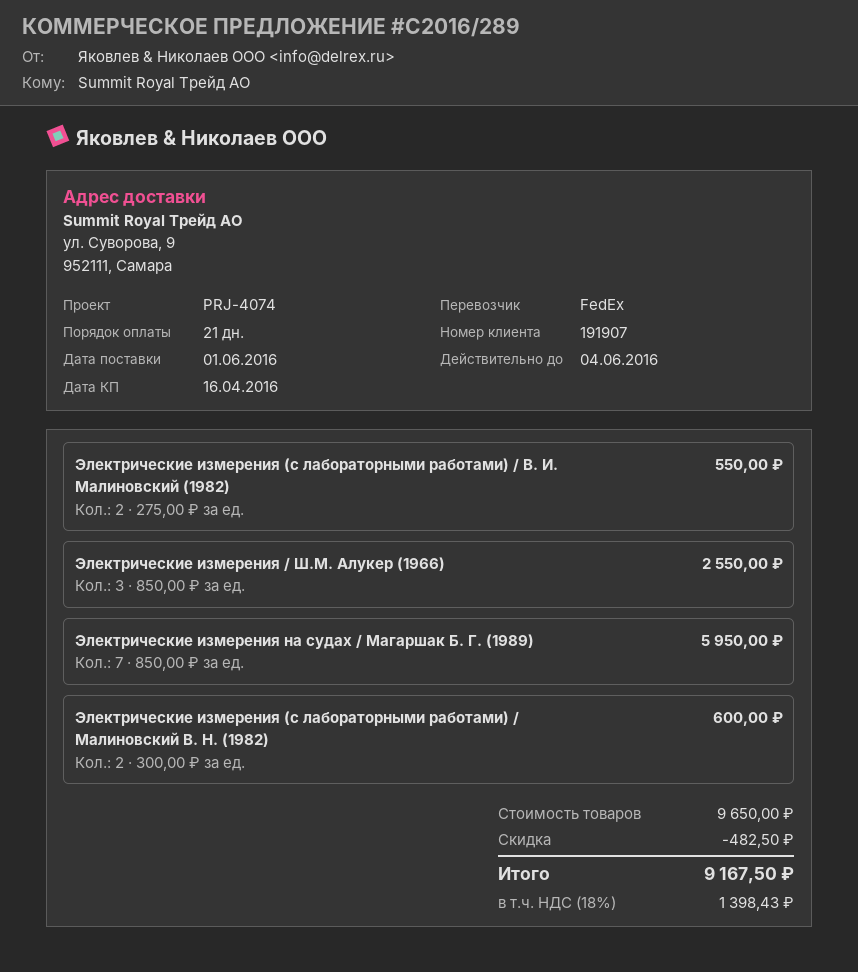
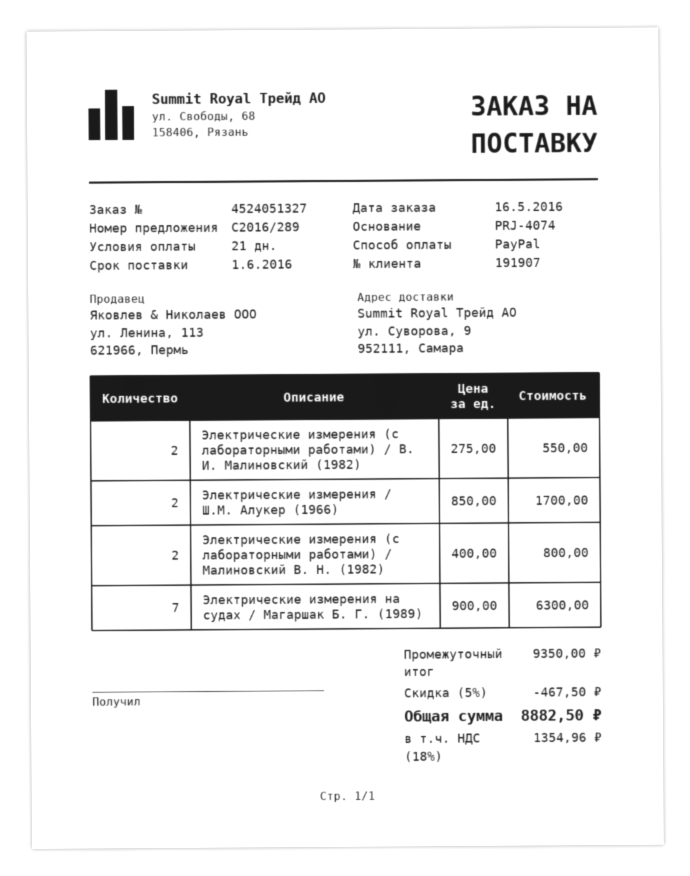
Электрические измерения / Ш.М. Алукер (1966): 3 x 850.00 = 2550.00 -> 2 x 850.00 = 1700.00
Электрические измерения на судах / Магаршак Б. Г. (1989): 7 x 850.00 = 5950.00 -> 7 x 900.00 = 6300.00
Электрические измерения (с лабораторными работами) / Малиновский В. Н. (1982): 2 x 300.00 = 600.00 -> 2 x 400.00 = 800.00
subtotal: 9650.00 -> 9350.00
discount: 482.50 -> 467.50
tax: 18% = 1398.43 -> 18% = 1354.96
total: 9167.50 -> 8882.50

